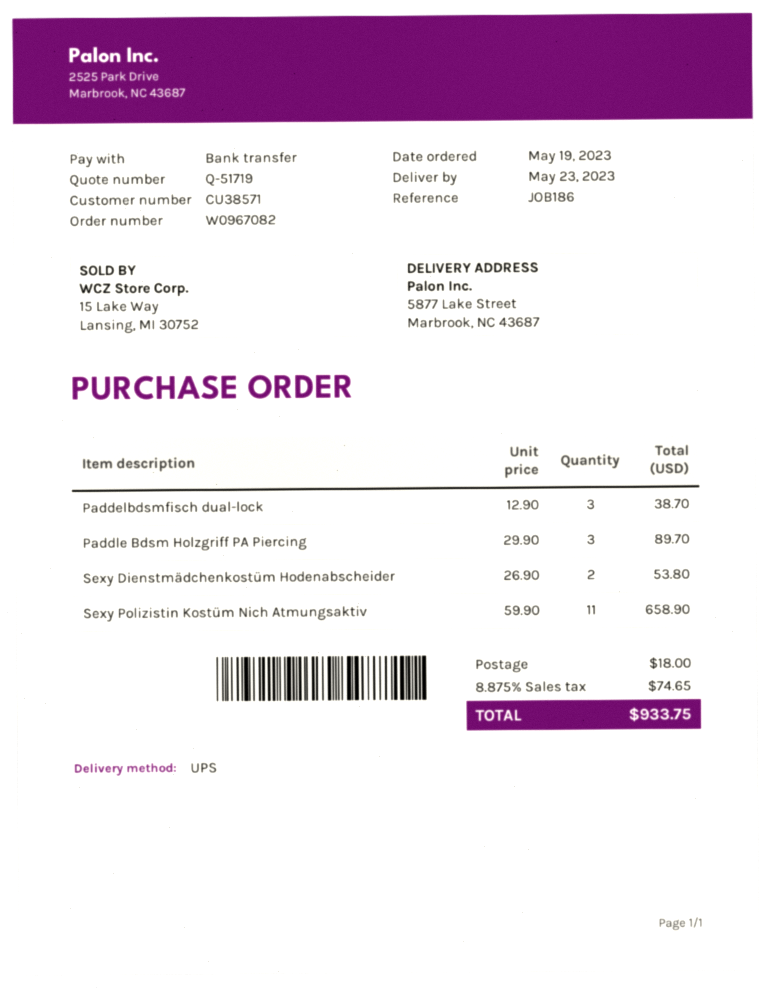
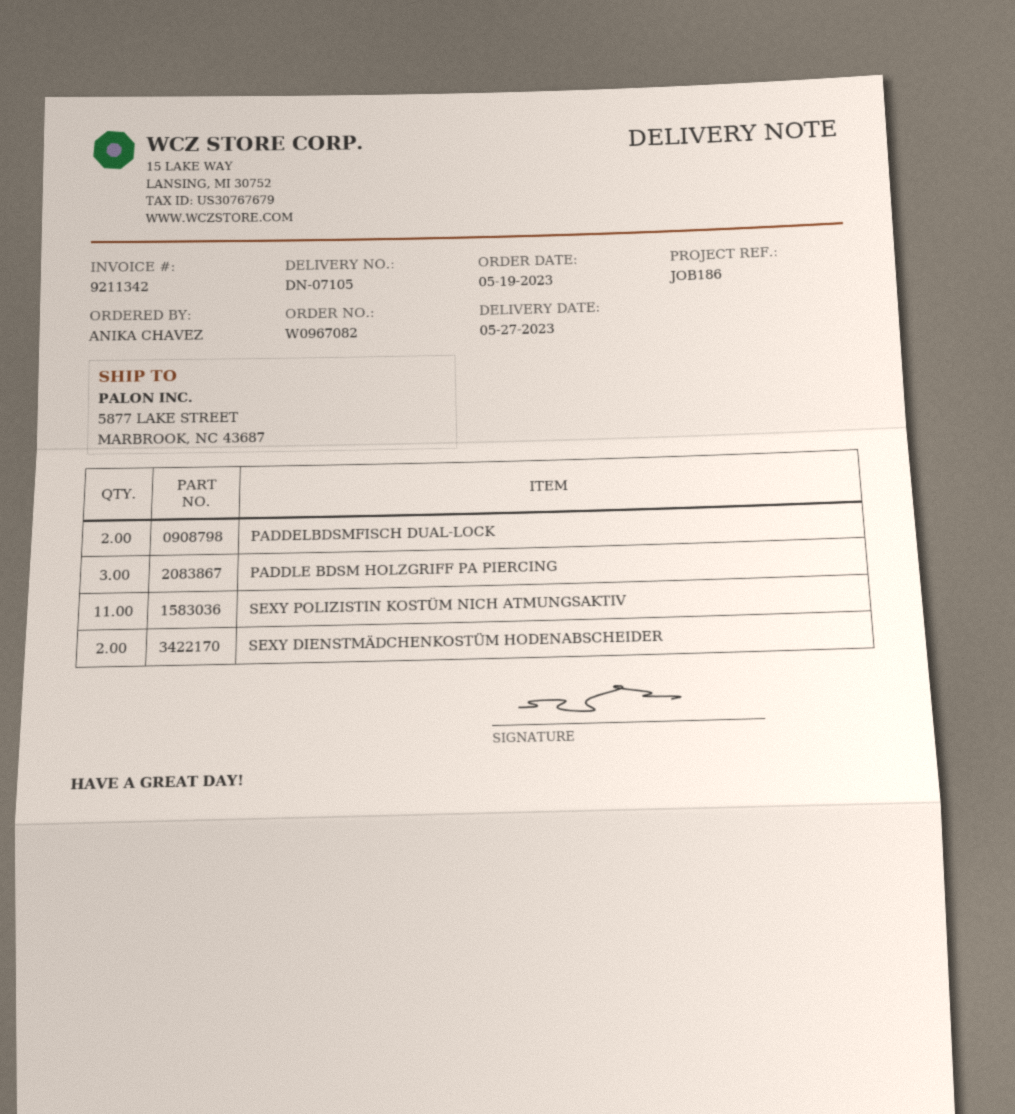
delivery date: 2023-05-23 -> 2023-05-27
Paddelbdsmfisch dual-lock: 3 -> 2

